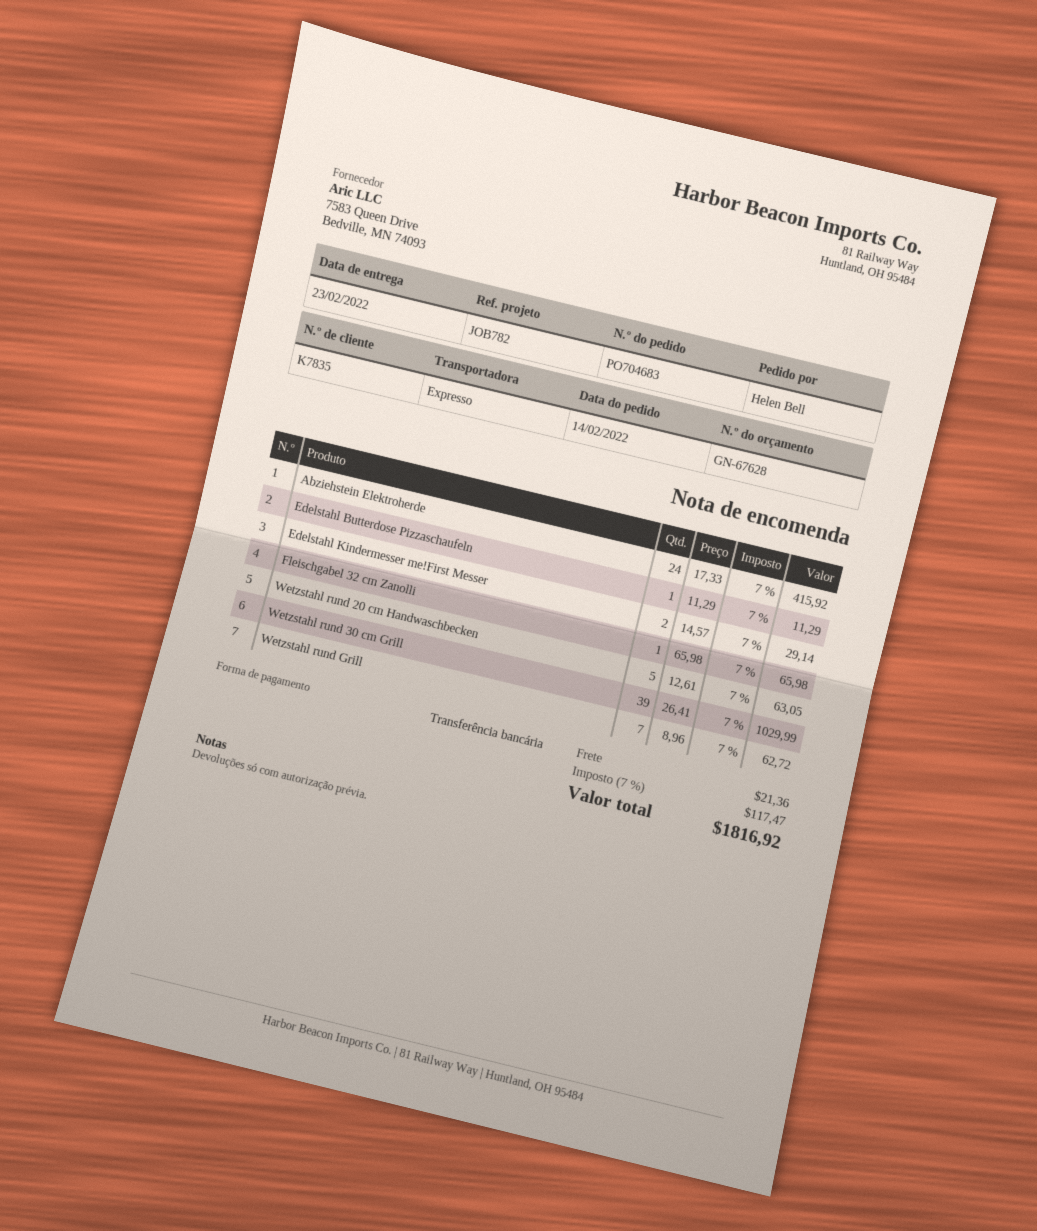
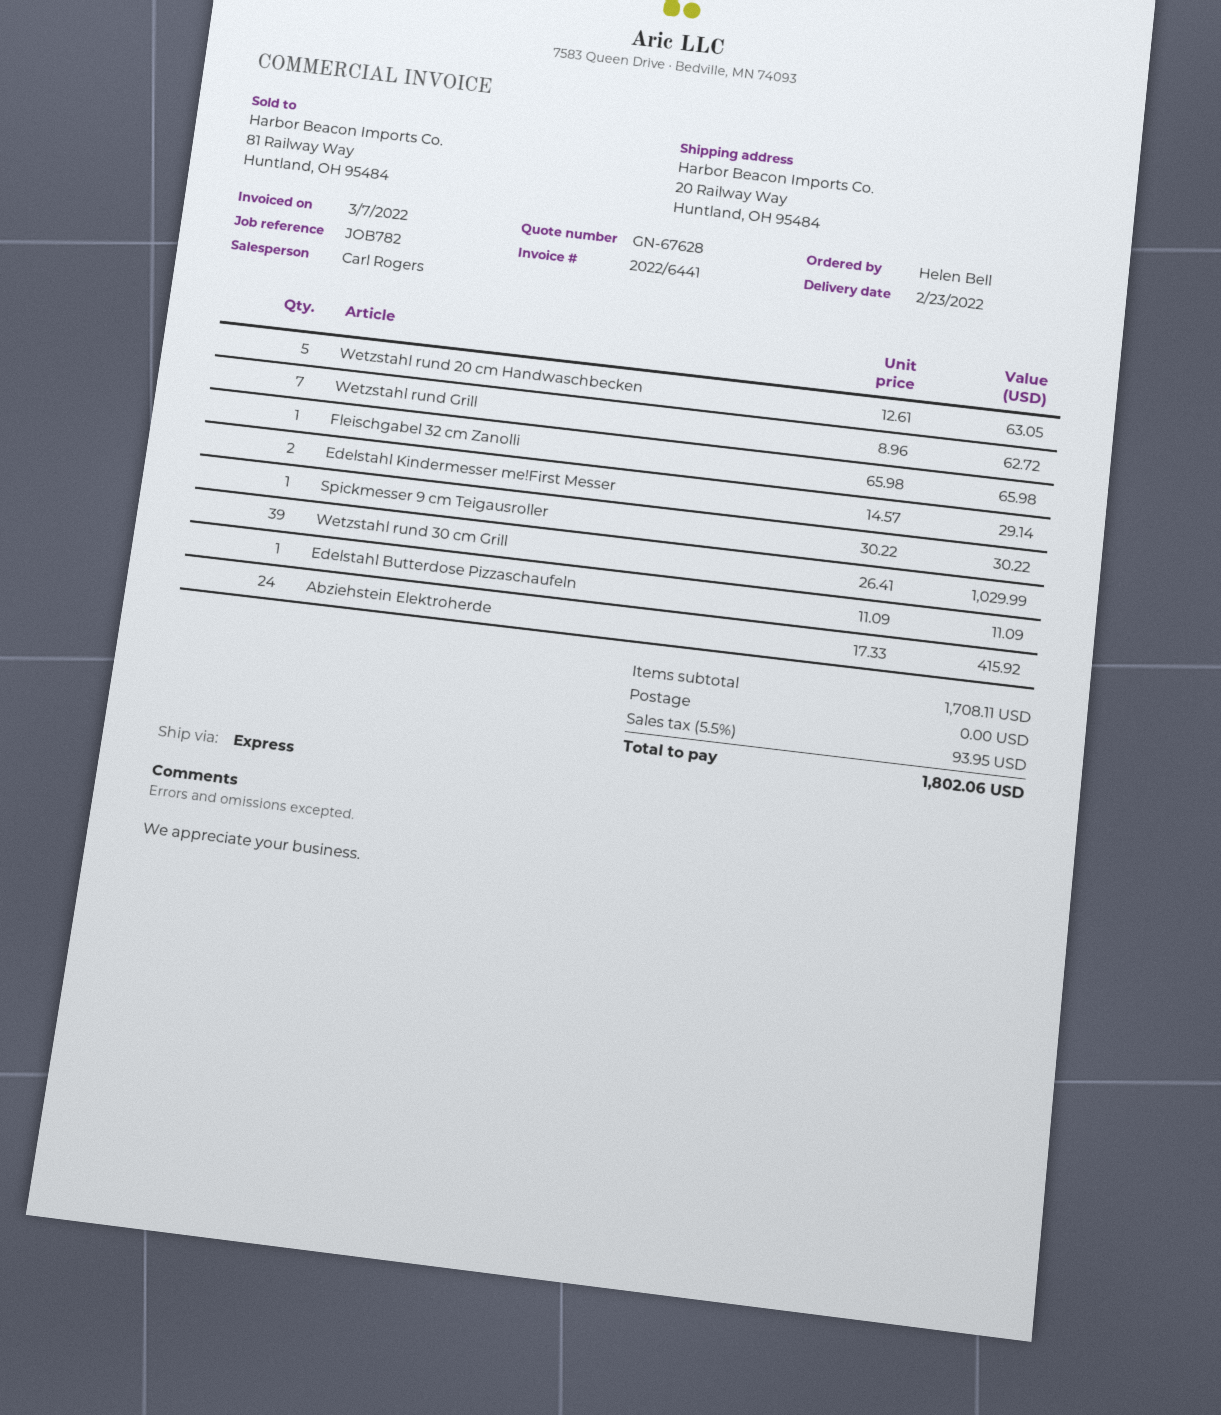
Edelstahl Butterdose Pizzaschaufeln: 1 x 11.29 = 11.29 -> 1 x 11.09 = 11.09
Spickmesser 9 cm Teigausroller: none -> 1 x 30.22 = 30.22
shipping: 21.36 -> 0.00
tax: 7% = 117.47 -> 5.5% = 93.95
total: 1816.92 -> 1802.06

